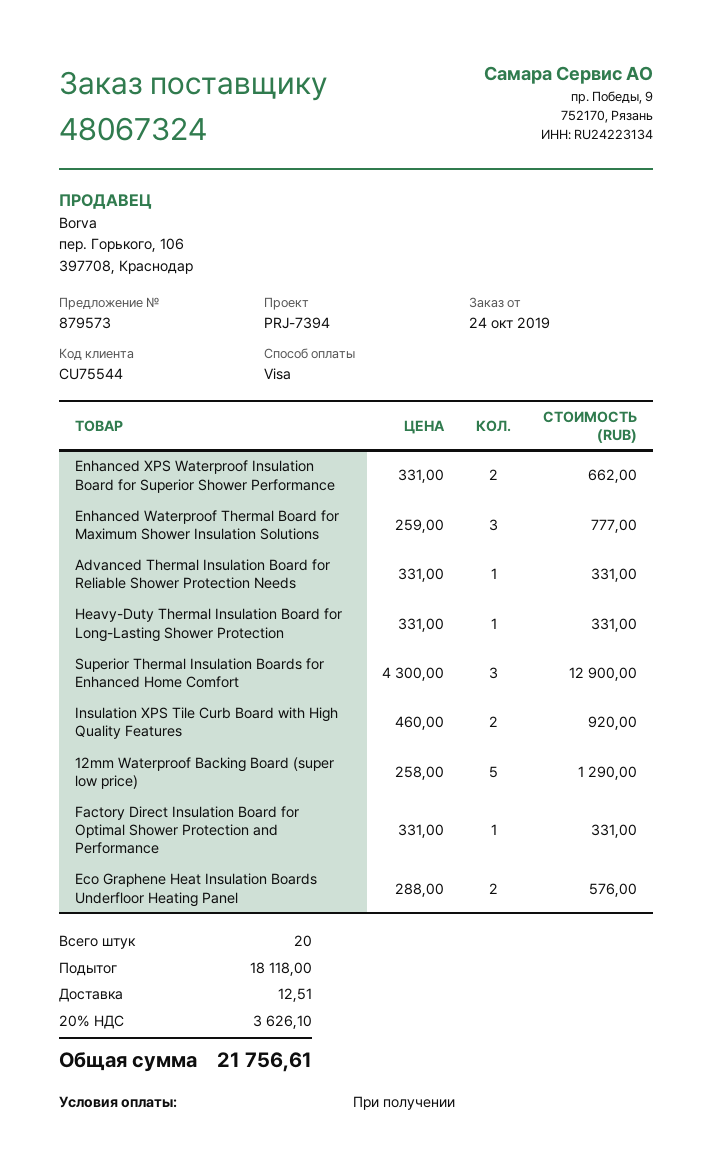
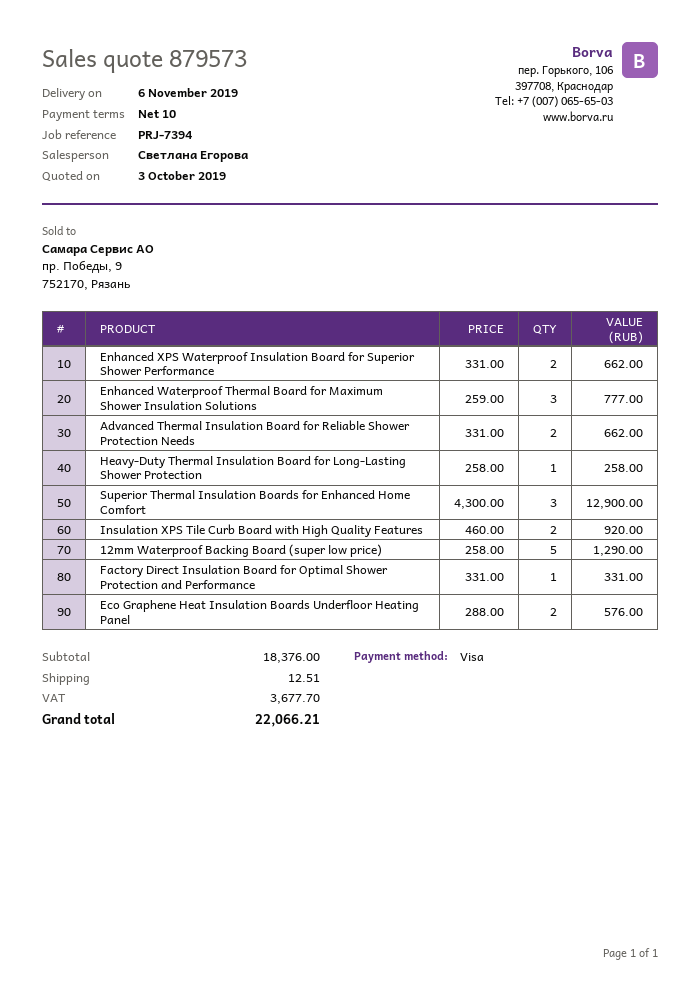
payment terms: on receipt -> 10 days
Advanced Thermal Insulation Board for Reliable Shower Protection Needs: 1 x 331.00 = 331.00 -> 2 x 331.00 = 662.00
Heavy-Duty Thermal Insulation Board for Long-Lasting Shower Protection: 1 x 331.00 = 331.00 -> 1 x 258.00 = 258.00
subtotal: 18118.00 -> 18376.00
tax: 3626.10 -> 3677.70
total: 21756.61 -> 22066.21

